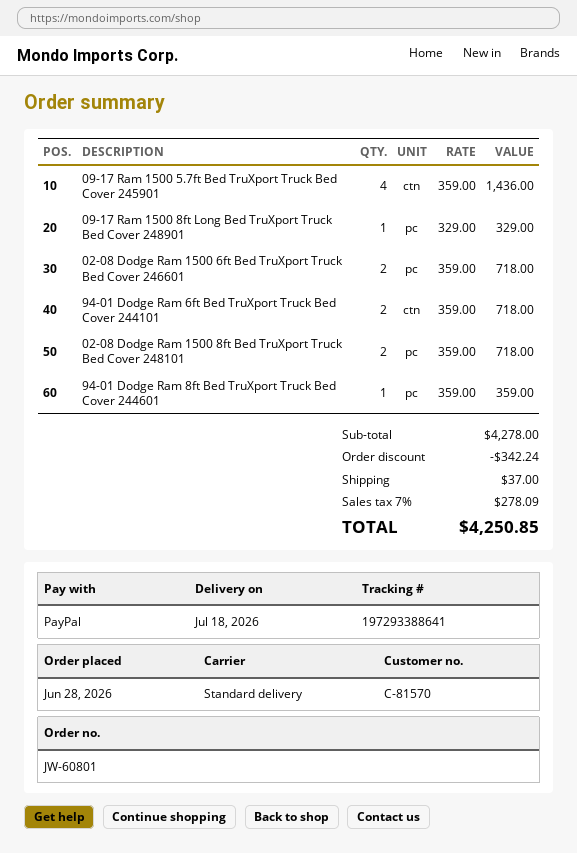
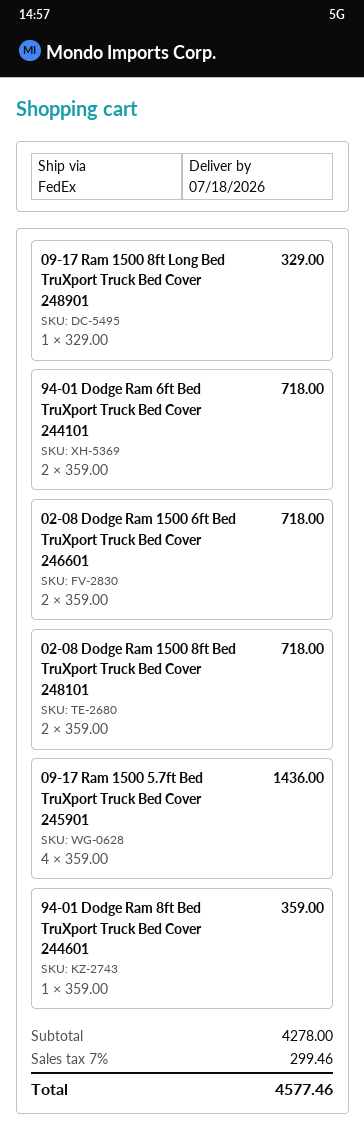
shipping method: standard -> FedEx
discount: 342.24 -> none
shipping: 37.00 -> none
tax: 7% = 278.09 -> 7% = 299.46
total: 4250.85 -> 4577.46

